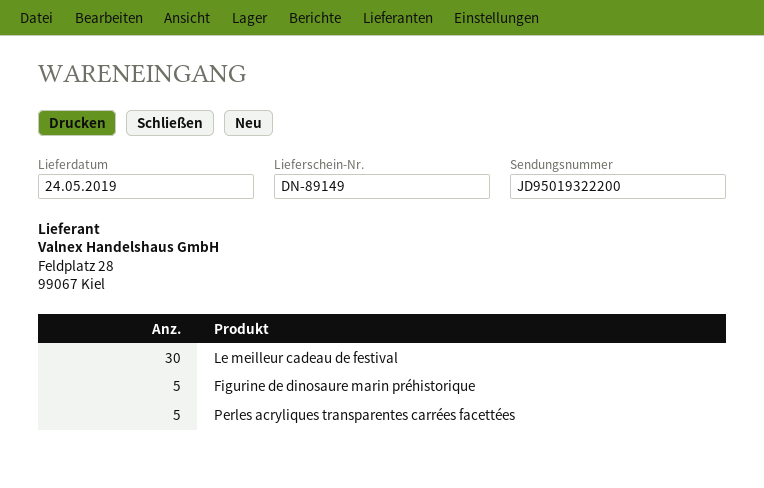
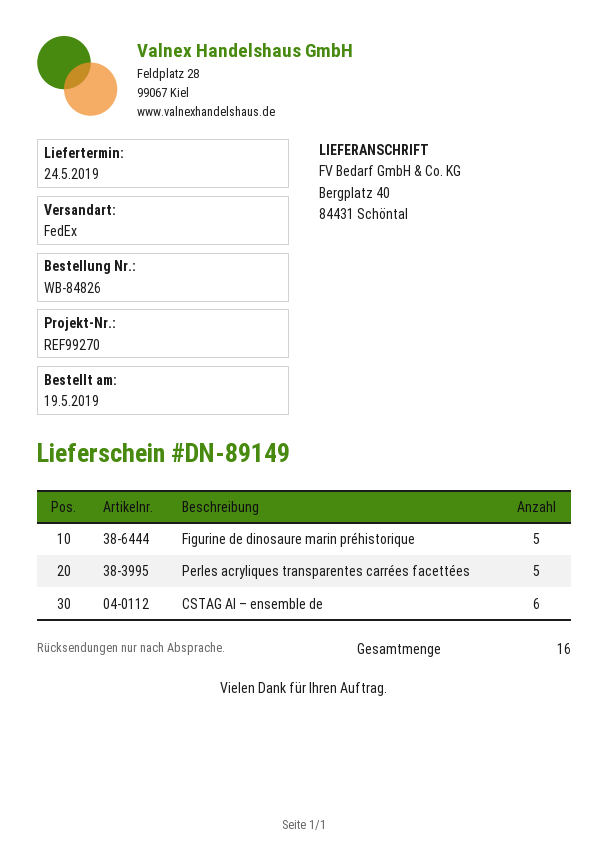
Le meilleur cadeau de festival: 30 -> none
CSTAG AI – ensemble de: none -> 6

